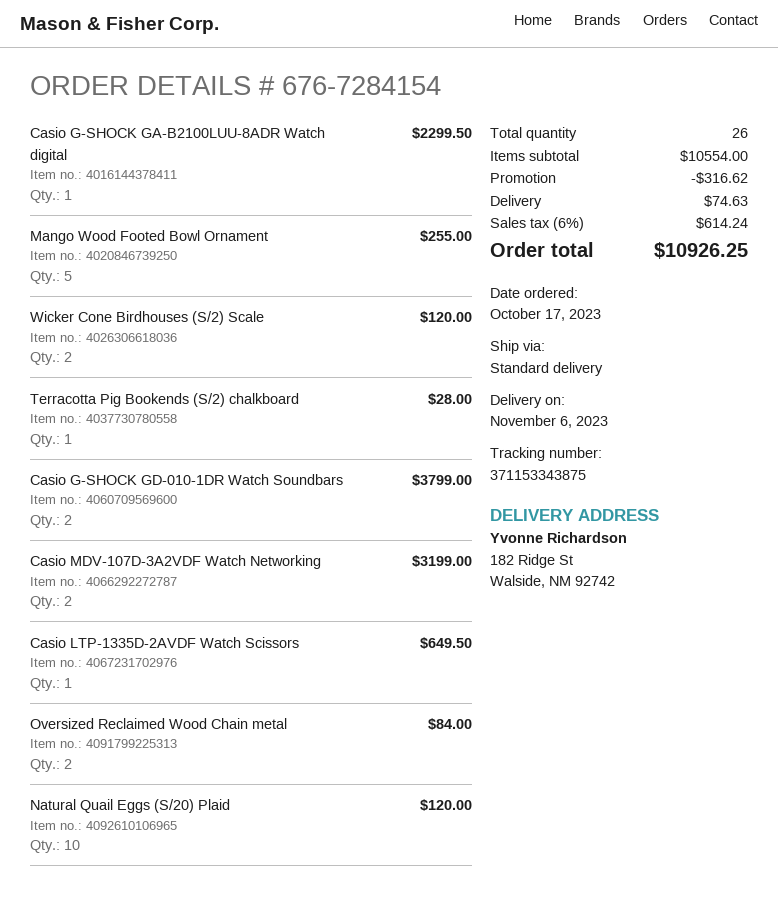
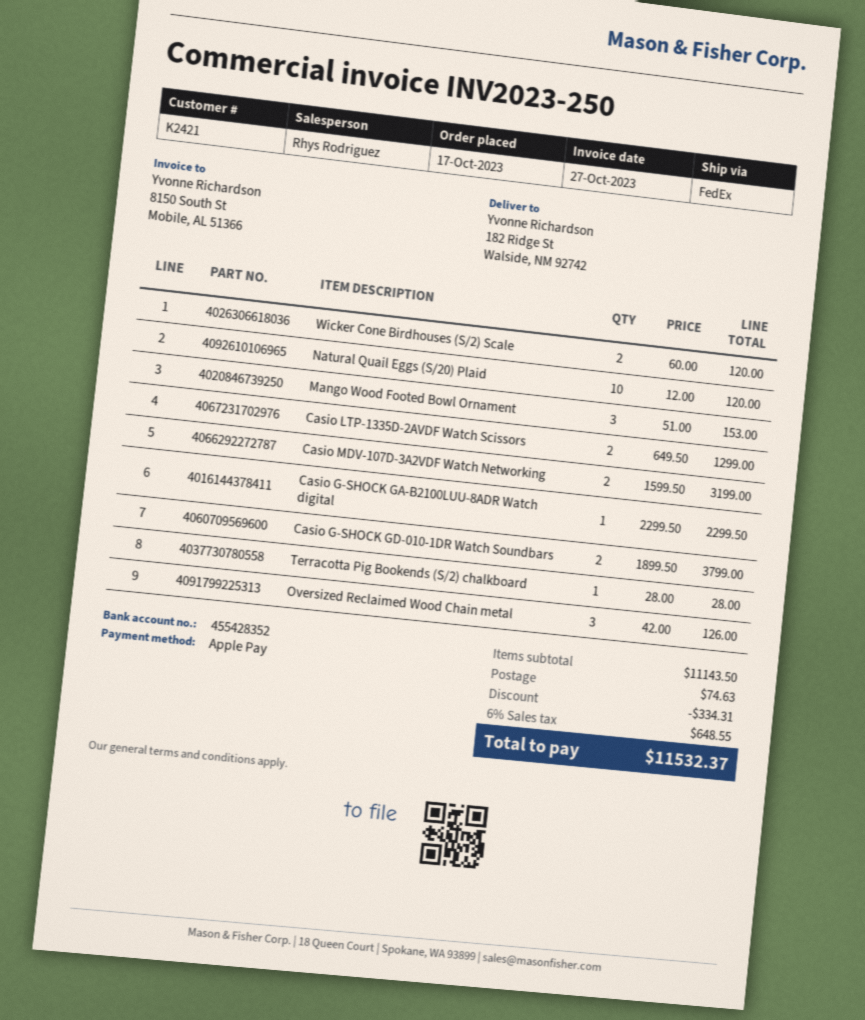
shipping method: standard -> FedEx
Mango Wood Footed Bowl Ornament: 5 for 255.00 -> 3 for 153.00
Casio LTP-1335D-2AVDF Watch Scissors: 1 for 649.50 -> 2 for 1299.00
Oversized Reclaimed Wood Chain metal: 2 for 84.00 -> 3 for 126.00
subtotal: 10554.00 -> 11143.50
discount: 316.62 -> 334.31
tax: 6% = 614.24 -> 6% = 648.55
total: 10926.25 -> 11532.37

